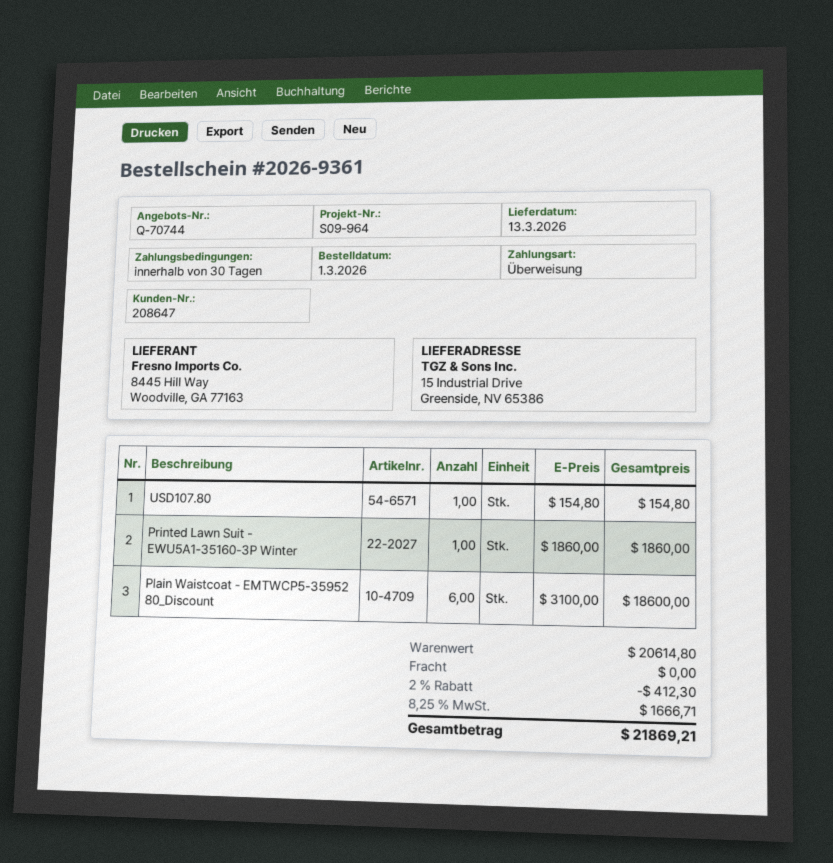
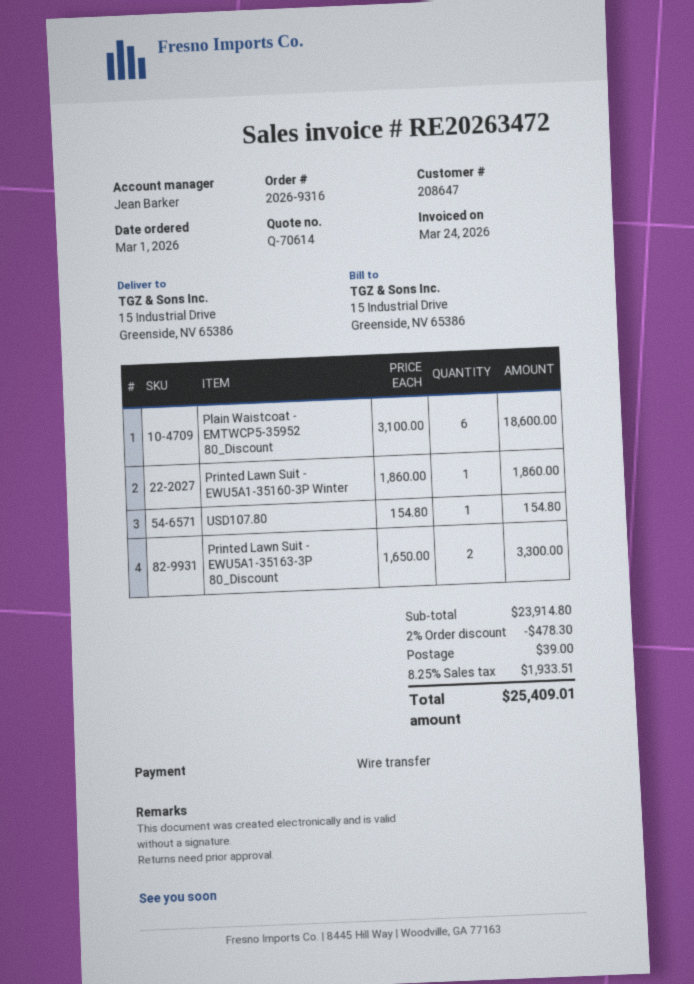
quote number: Q-70744 -> Q-70614
order number: 2026-9361 -> 2026-9316
Printed Lawn Suit - EWU5A1-35163-3P 80_Discount: none -> 2 x 1650.00 = 3300.00
subtotal: 20614.80 -> 23914.80
discount: 2% = 412.30 -> 2% = 478.30
shipping: 0.00 -> 39.00
tax: 8.25% = 1666.71 -> 8.25% = 1933.51
total: 21869.21 -> 25409.01

